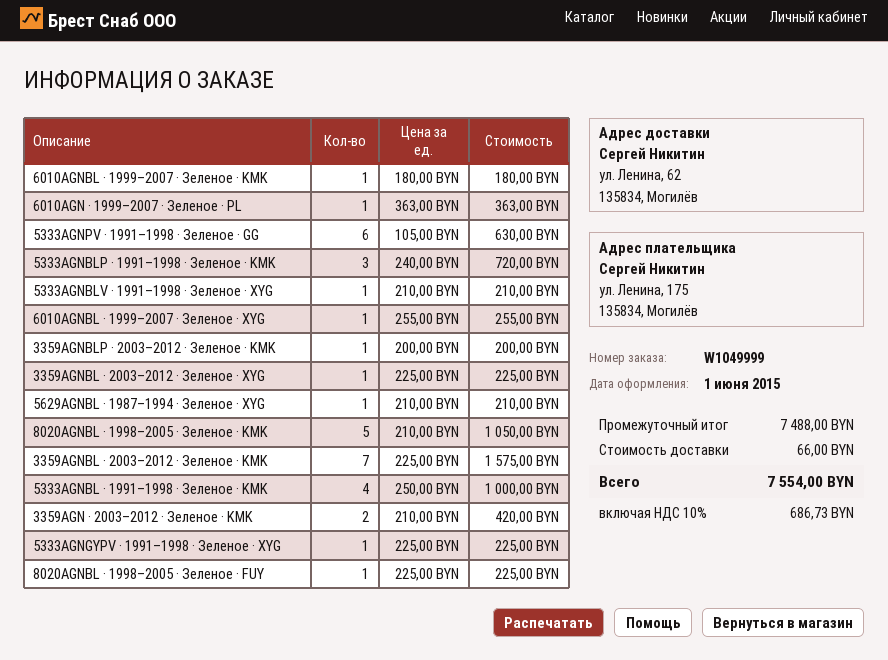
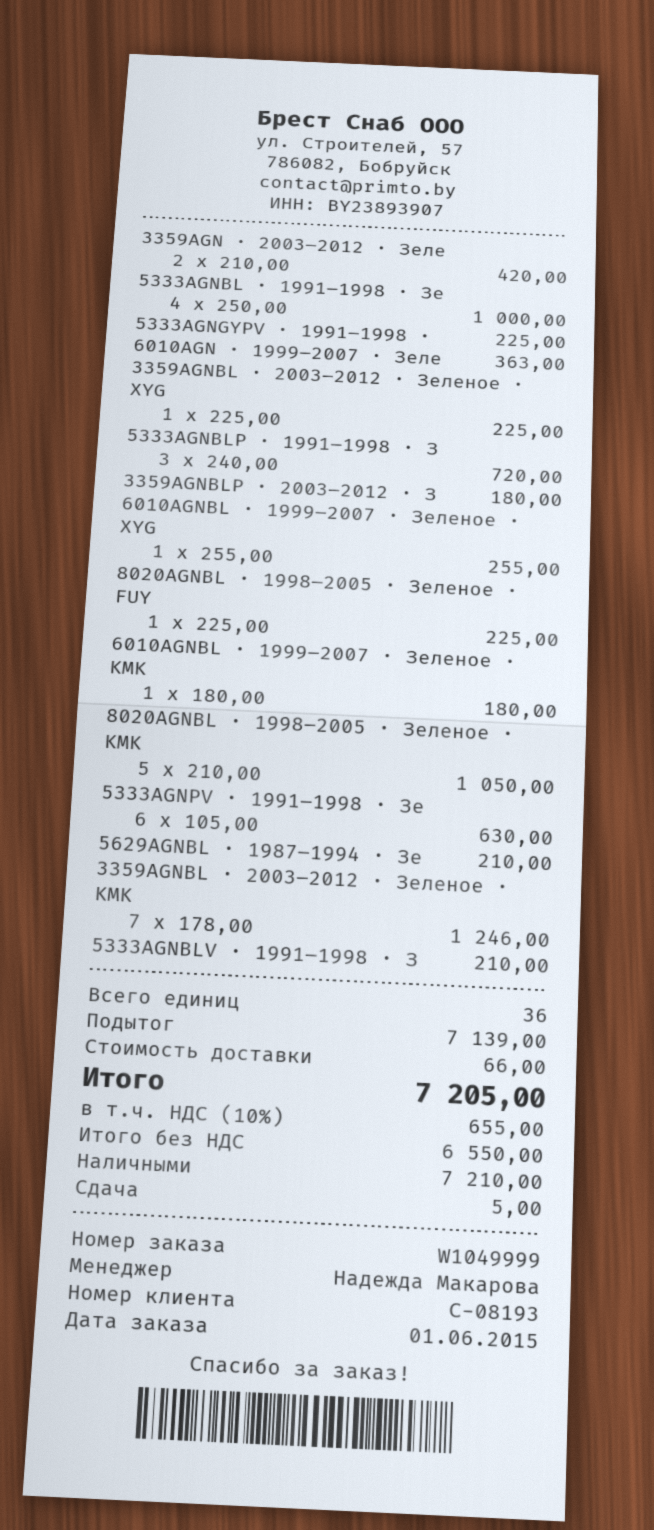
3359AGNBLP · 2003–2012 · Зеленое · KMK: 1 x 200.00 = 200.00 -> 1 x 180.00 = 180.00
3359AGNBL · 2003–2012 · Зеленое · KMK: 7 x 225.00 = 1575.00 -> 7 x 178.00 = 1246.00
subtotal: 7488.00 -> 7139.00
tax: 10% = 686.73 -> 10% = 655.00
total: 7554.00 -> 7205.00

